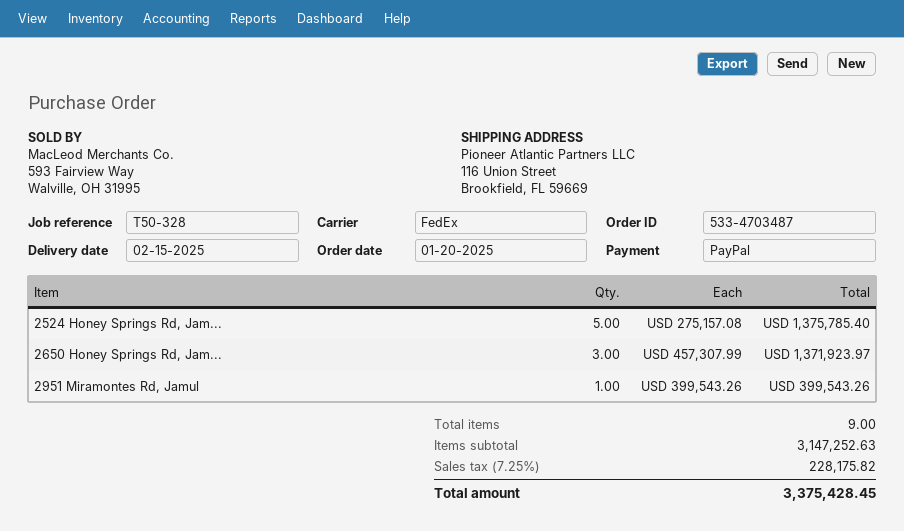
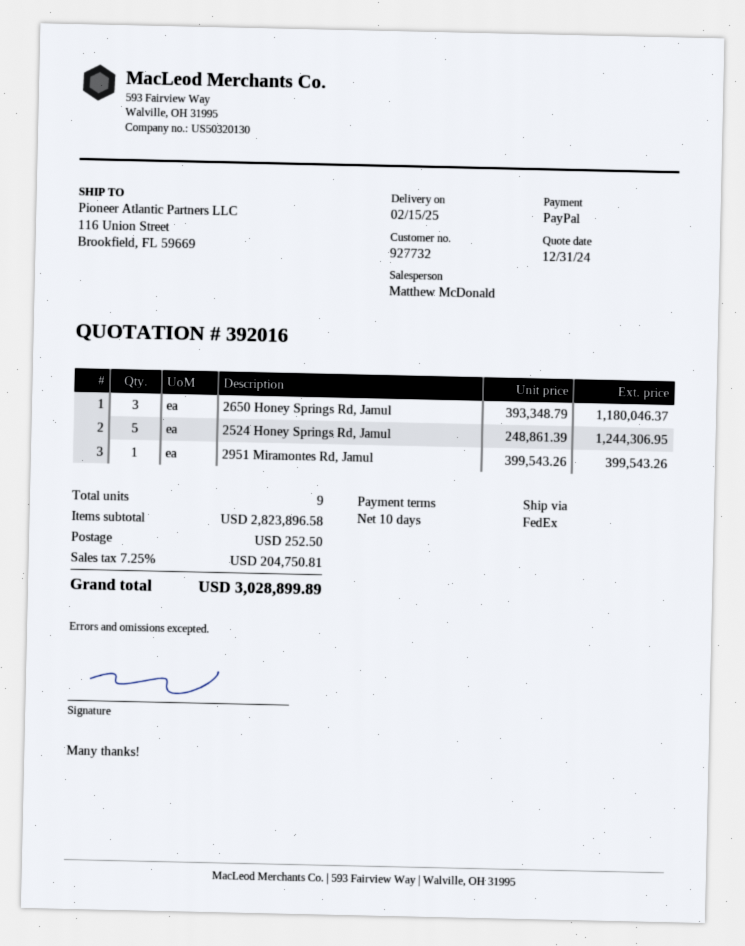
2524 Honey Springs Rd, Jam...: 5 x 275157.08 = 1375785.40 -> 5 x 248861.39 = 1244306.95
2650 Honey Springs Rd, Jam...: 3 x 457307.99 = 1371923.97 -> 3 x 393348.79 = 1180046.37
subtotal: 3147252.63 -> 2823896.58
shipping: none -> 252.50
tax: 7.25% = 228175.82 -> 7.25% = 204750.81
total: 3375428.45 -> 3028899.89

